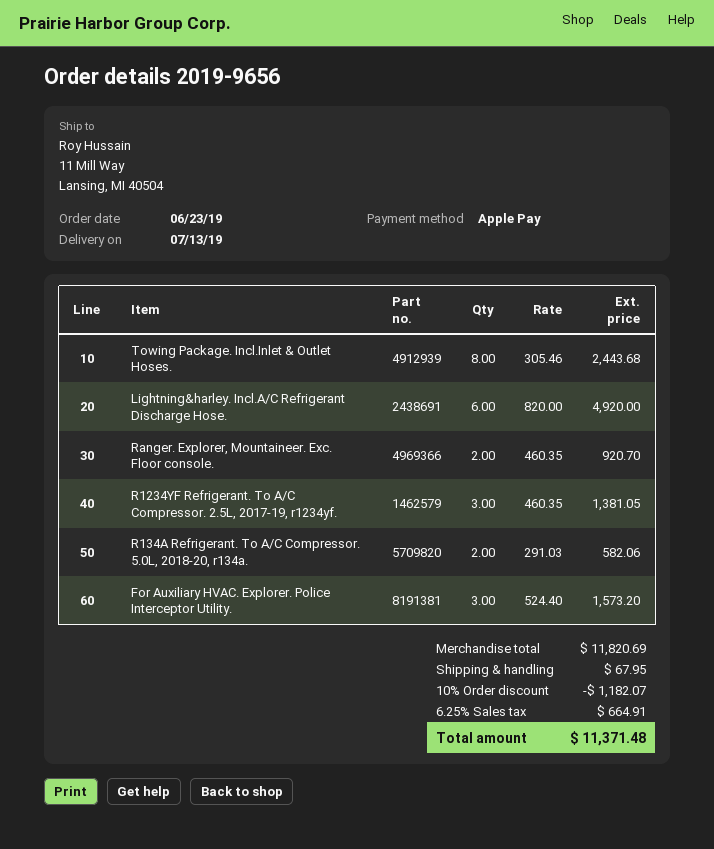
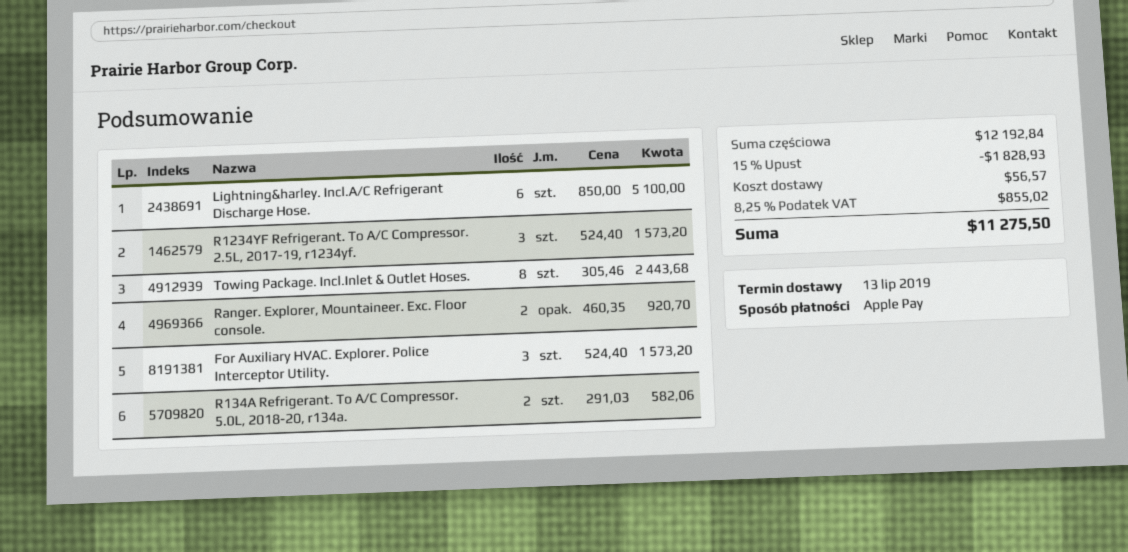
Lightning&harley. Incl.A/C Refrigerant Discharge Hose.: 6 x 820.00 = 4920.00 -> 6 x 850.00 = 5100.00
R1234YF Refrigerant. To A/C Compressor. 2.5L, 2017-19, r1234yf.: 3 x 460.35 = 1381.05 -> 3 x 524.40 = 1573.20
subtotal: 11820.69 -> 12192.84
discount: 10% = 1182.07 -> 15% = 1828.93
shipping: 67.95 -> 56.57
tax: 6.25% = 664.91 -> 8.25% = 855.02
total: 11371.48 -> 11275.50

